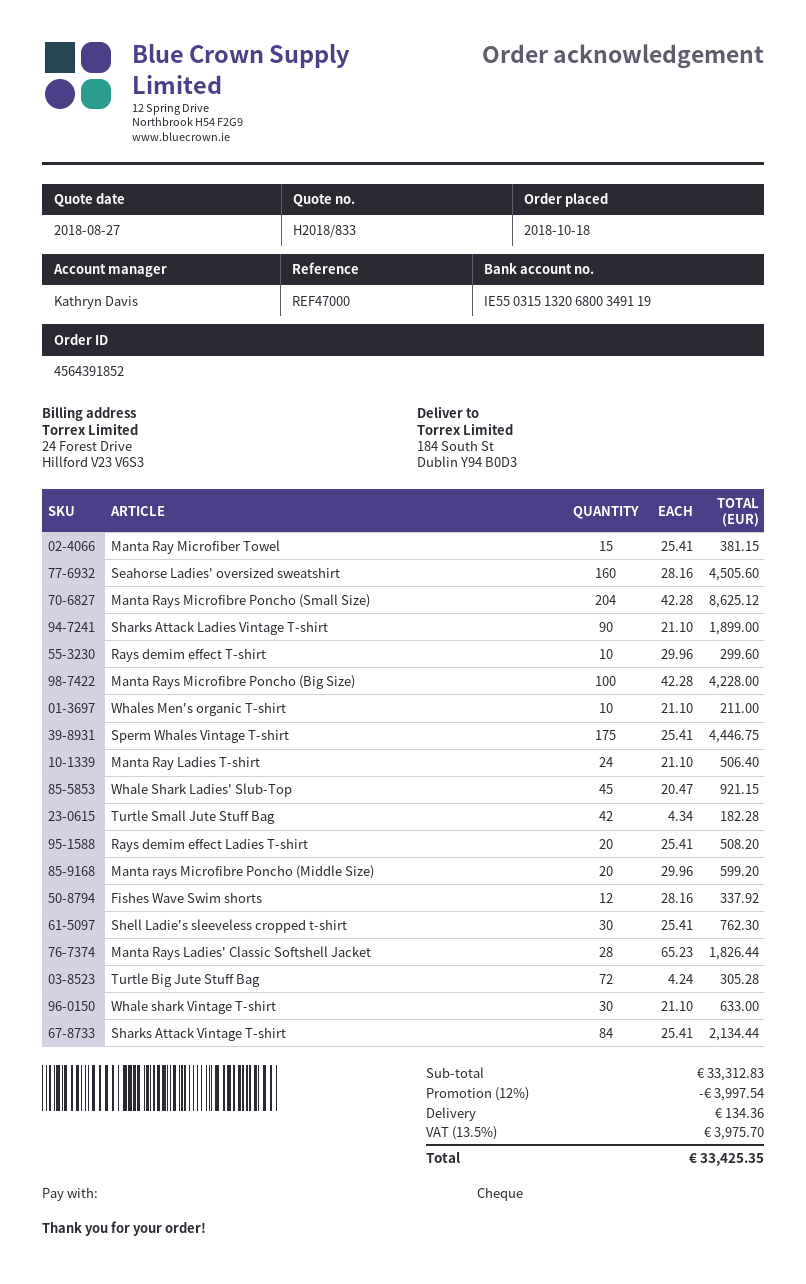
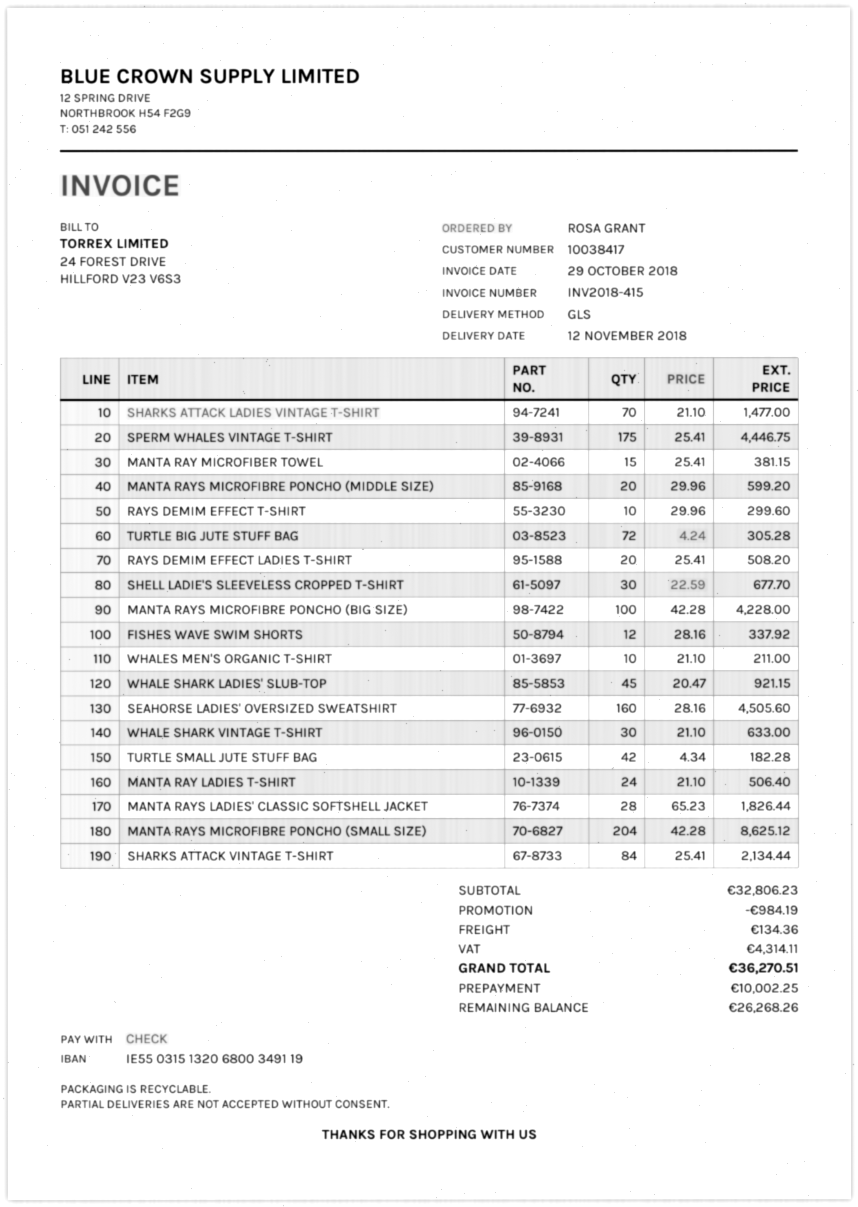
Sharks Attack Ladies Vintage T-shirt: 90 x 21.10 = 1899.00 -> 70 x 21.10 = 1477.00
Shell Ladie's sleeveless cropped t-shirt: 30 x 25.41 = 762.30 -> 30 x 22.59 = 677.70
subtotal: 33312.83 -> 32806.23
discount: 3997.54 -> 984.19
tax: 3975.70 -> 4314.11
total: 33425.35 -> 36270.51

